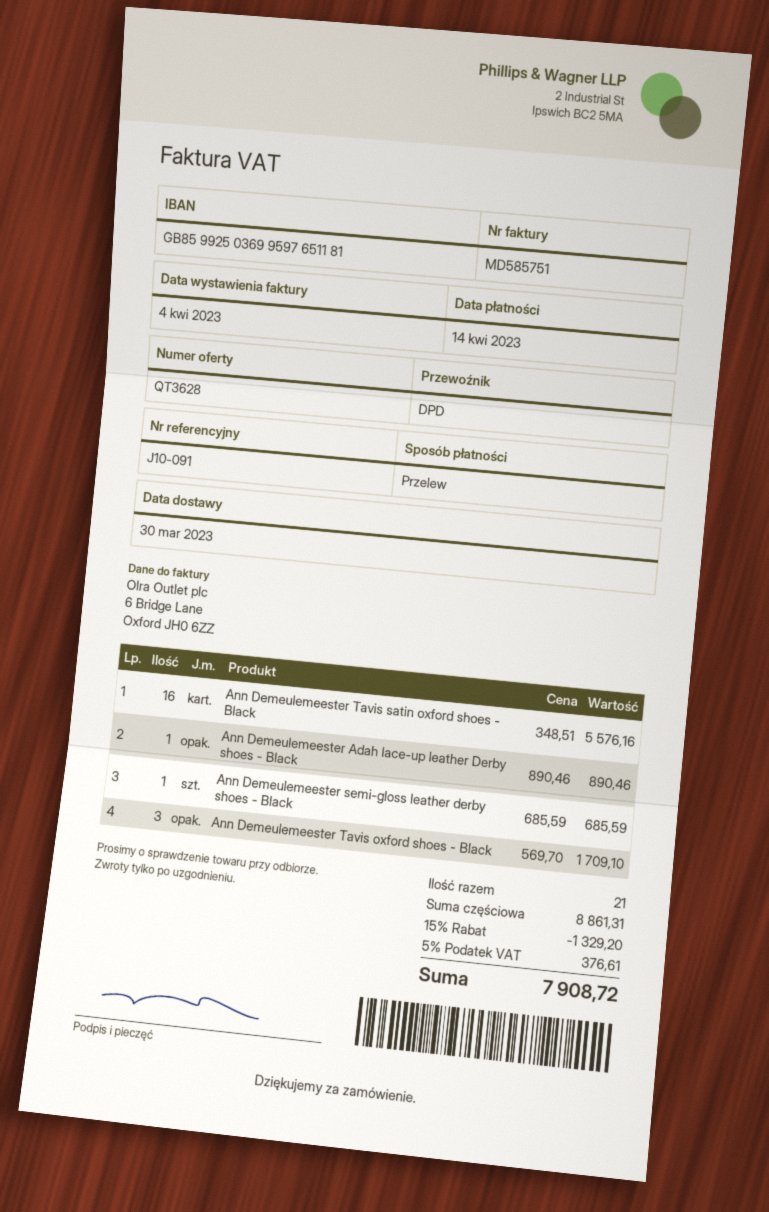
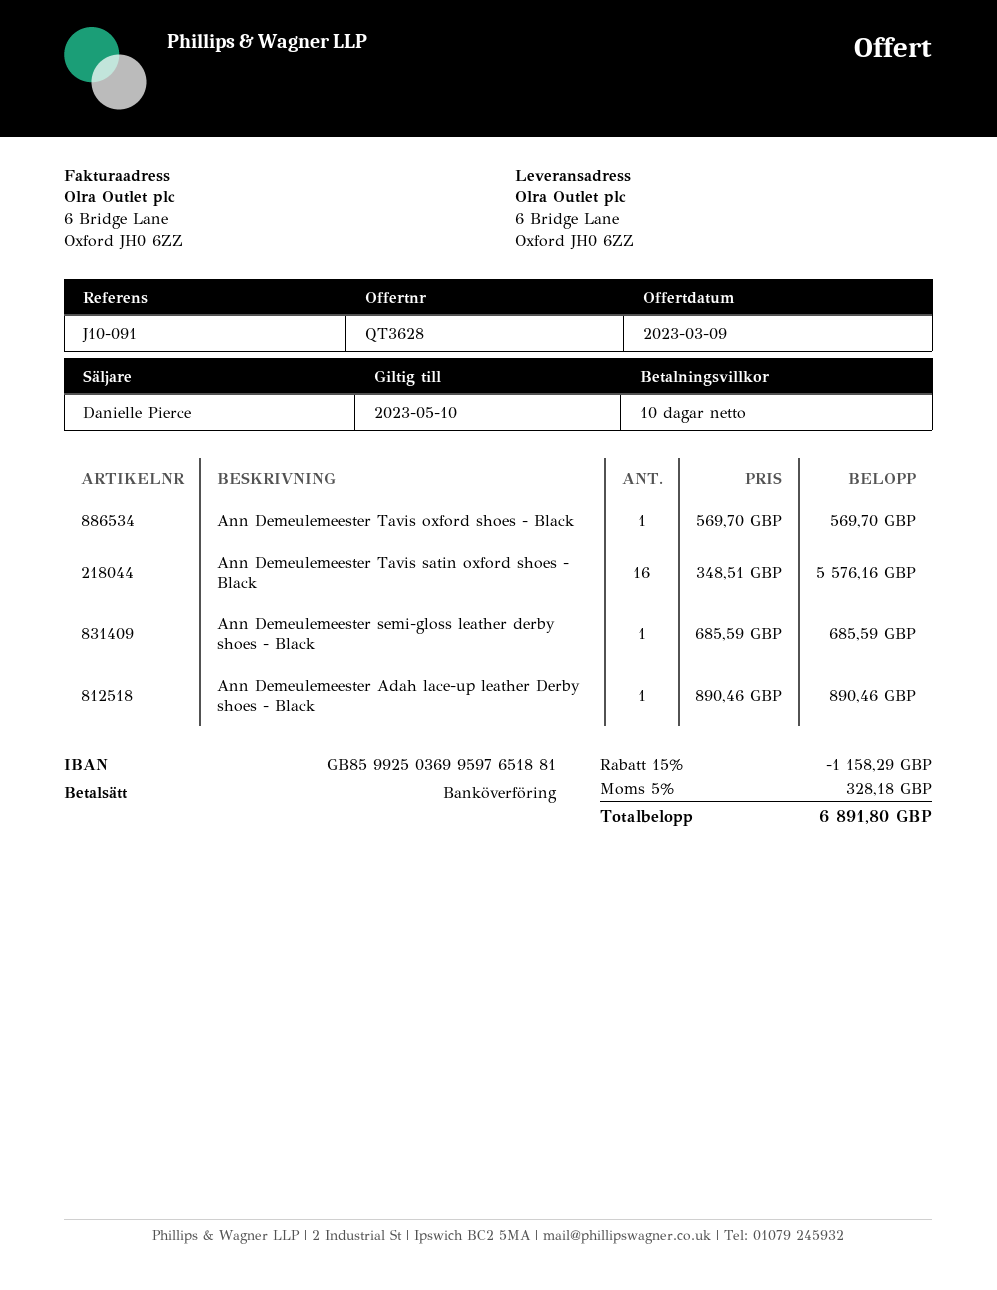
bank account: GB85992503699597651181 -> GB85992503699597651881
Ann Demeulemeester Tavis oxford shoes - Black: 3 x 569.70 = 1709.10 -> 1 x 569.70 = 569.70
discount: 15% = 1329.20 -> 15% = 1158.29
tax: 5% = 376.61 -> 5% = 328.18
total: 7908.72 -> 6891.80

